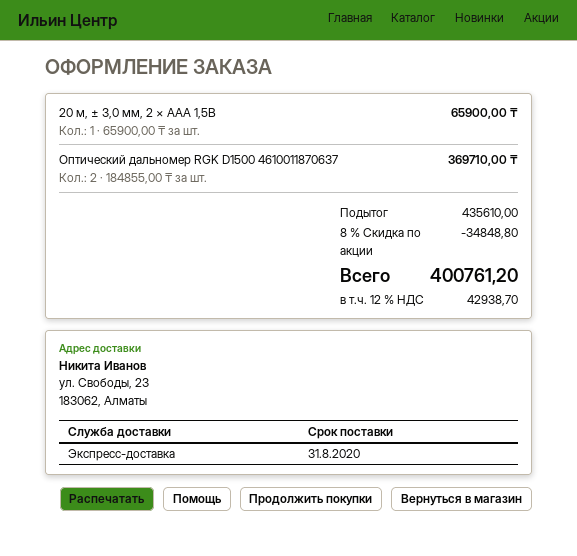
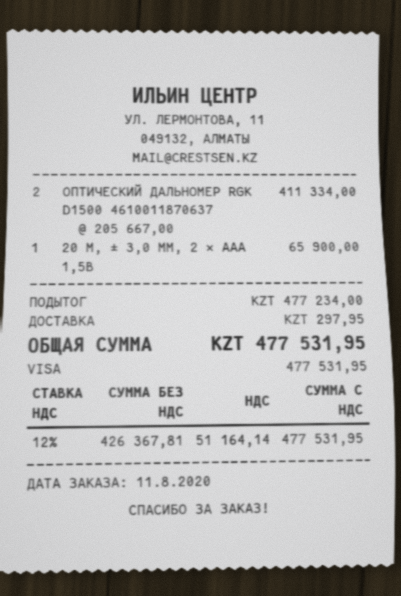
Оптический дальномер RGK D1500 4610011870637: 2 x 184855.00 = 369710.00 -> 2 x 205667.00 = 411334.00
subtotal: 435610.00 -> 477234.00
discount: 8% = 34848.80 -> none
shipping: none -> 297.95
tax: 12% = 42938.70 -> 12% = 51164.14
total: 400761.20 -> 477531.95

